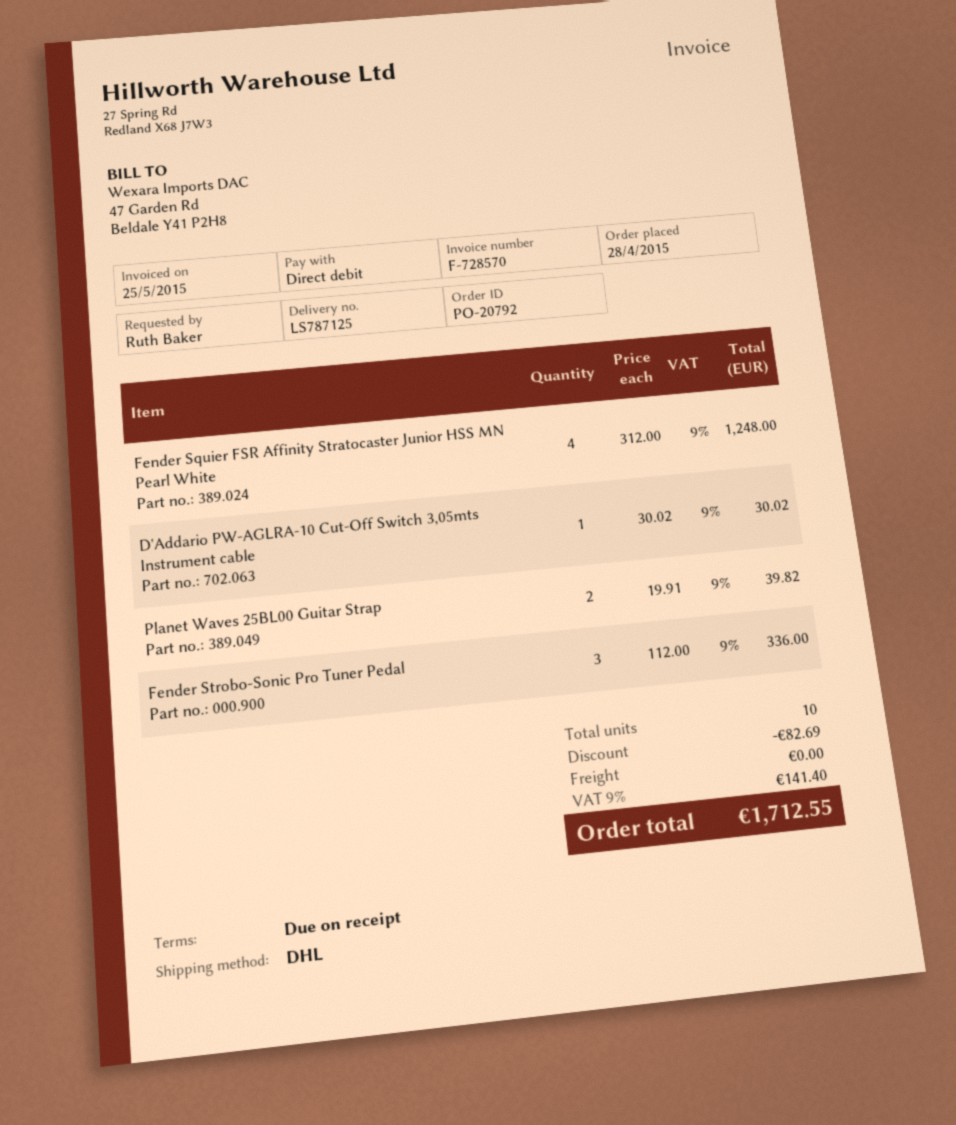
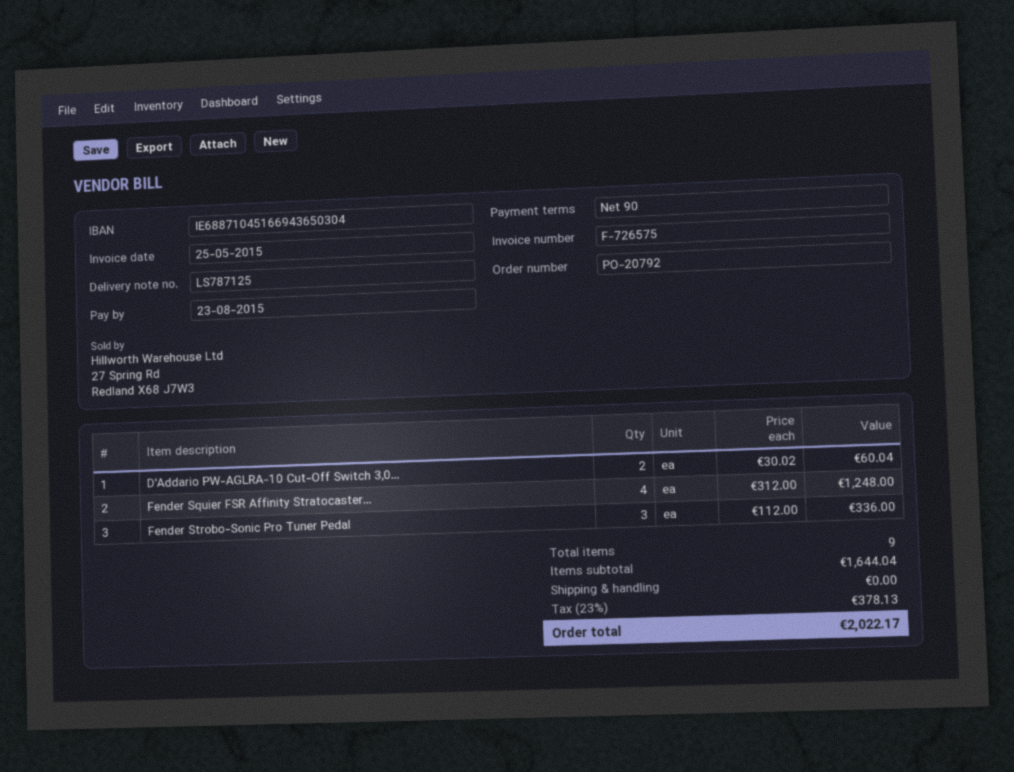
invoice number: F-728570 -> F-726575
payment terms: on receipt -> 90 days
D'Addario PW-AGLRA-10 Cut-Off Switch 3,05mts Instrument cable: 1 x 30.02 = 30.02 -> 2 x 30.02 = 60.04
Planet Waves 25BL00 Guitar Strap: 2 x 19.91 = 39.82 -> none
total quantity: 10 -> 9
discount: 82.69 -> none
tax: 9% = 141.40 -> 23% = 378.13
total: 1712.55 -> 2022.17

